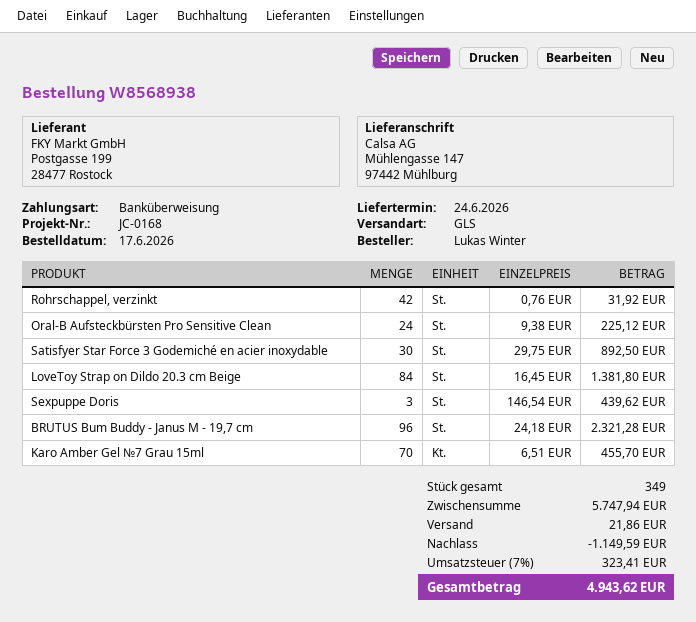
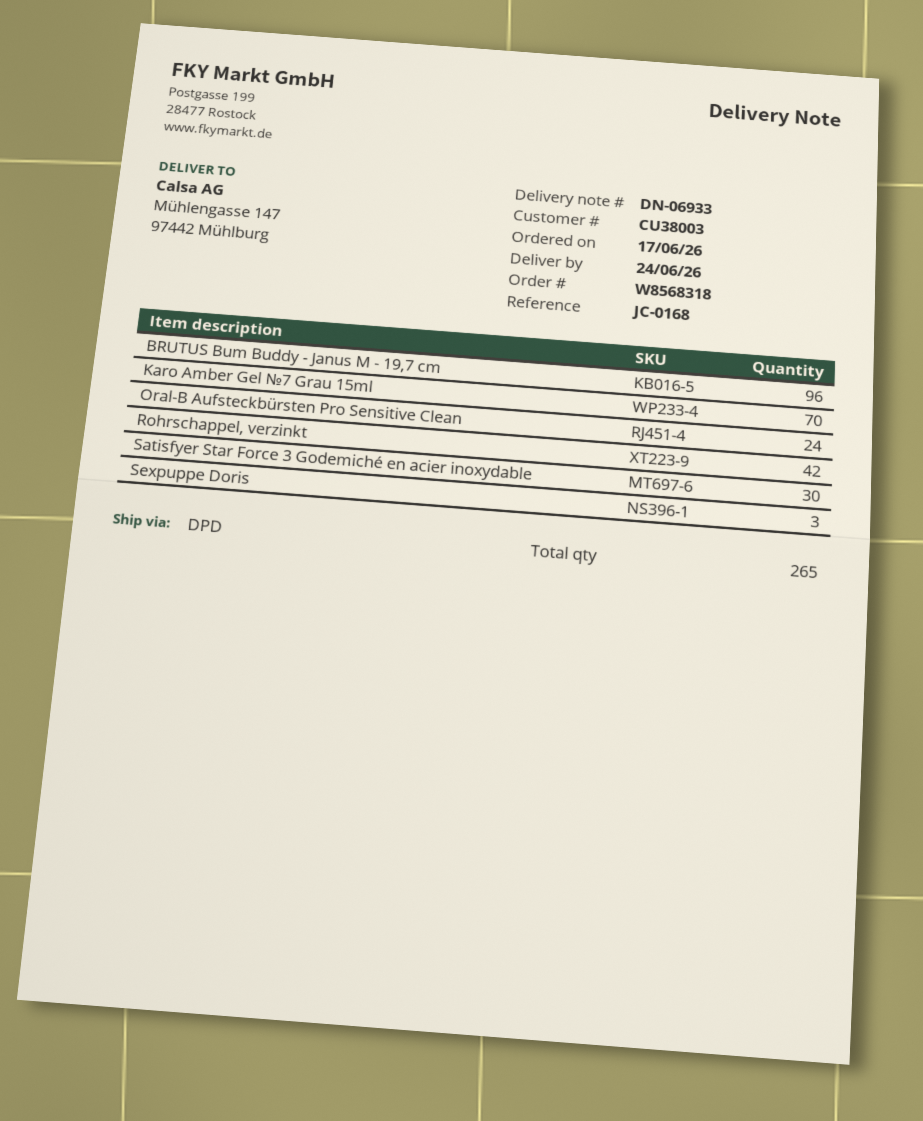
order number: W8568938 -> W8568318
shipping method: GLS -> DPD
LoveToy Strap on Dildo 20.3 cm Beige: 84 -> none
total quantity: 349 -> 265

